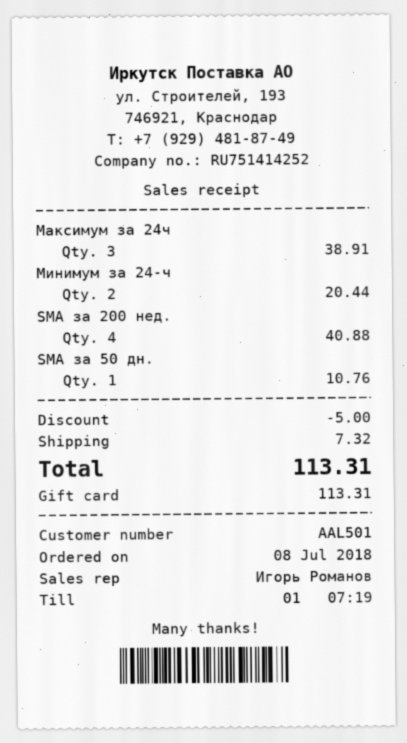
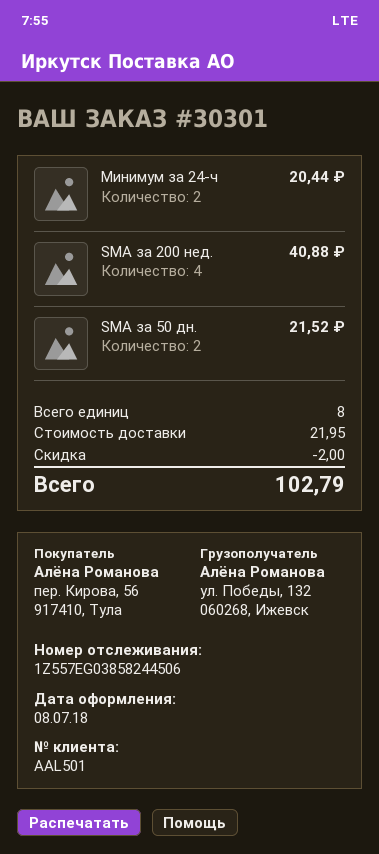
Максимум за 24ч: 3 for 38.91 -> none
SMA за 50 дн.: 1 for 10.76 -> 2 for 21.52
discount: 5.00 -> 2.00
shipping: 7.32 -> 21.95
total: 113.31 -> 102.79

